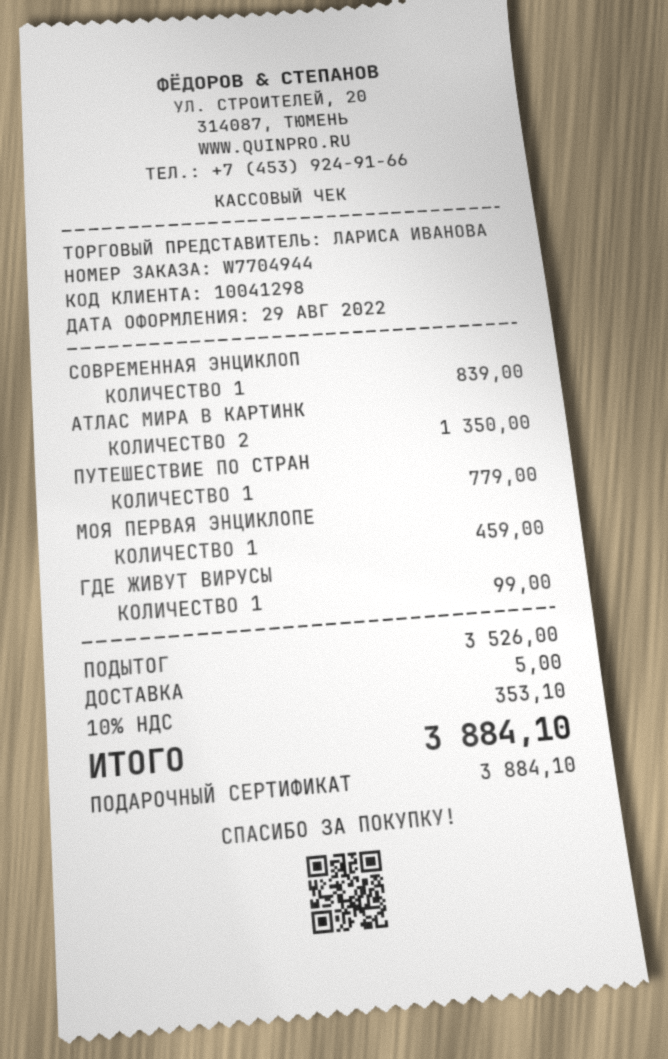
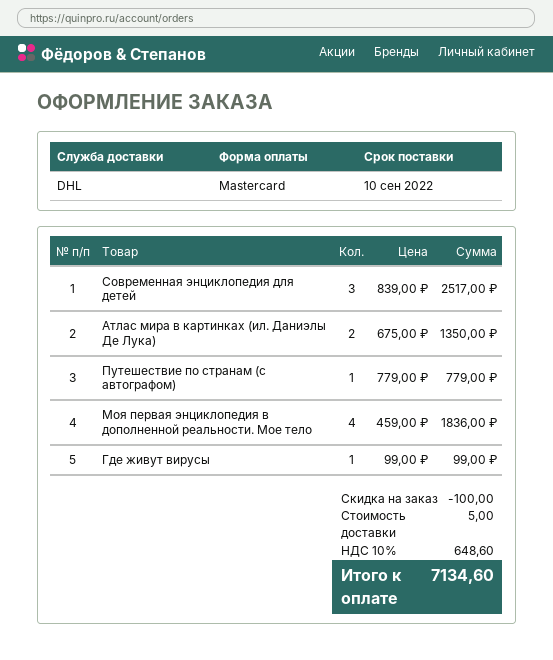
payment method: gift card -> Mastercard
СОВРЕМЕННАЯ ЭНЦИКЛОП: 1 for 839.00 -> 3 for 2517.00
МОЯ ПЕРВАЯ ЭНЦИКЛОПЕ: 1 for 459.00 -> 4 for 1836.00
discount: none -> 100.00
tax: 10% = 353.10 -> 10% = 648.60
total: 3884.10 -> 7134.60

